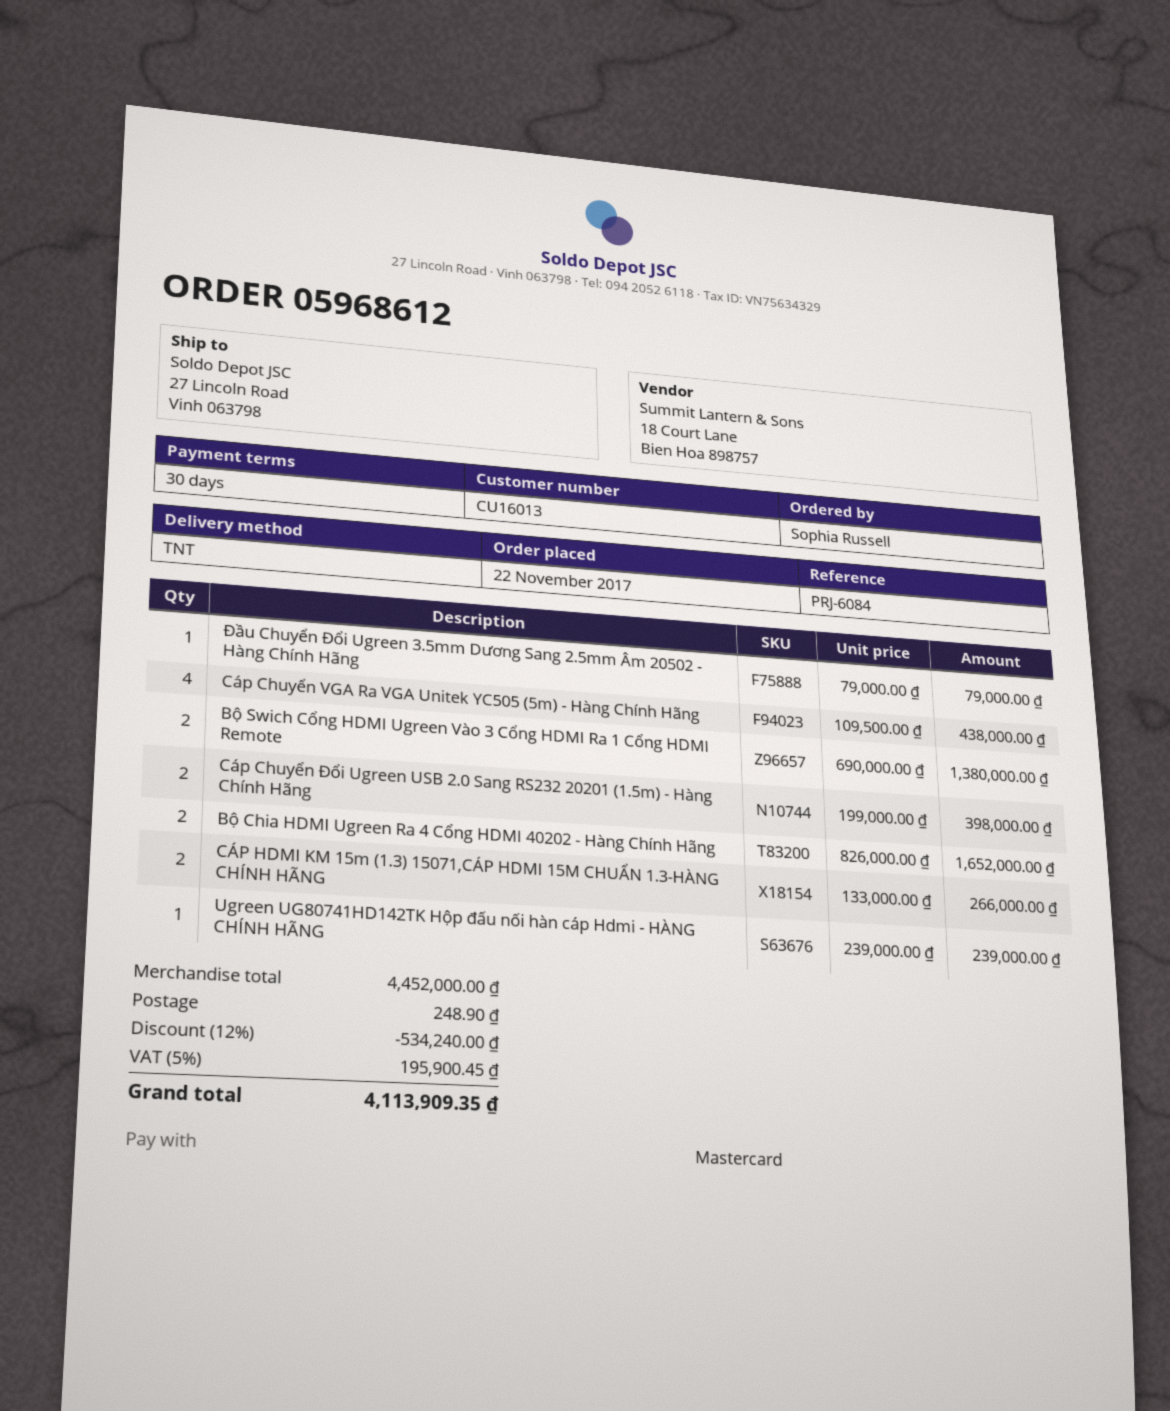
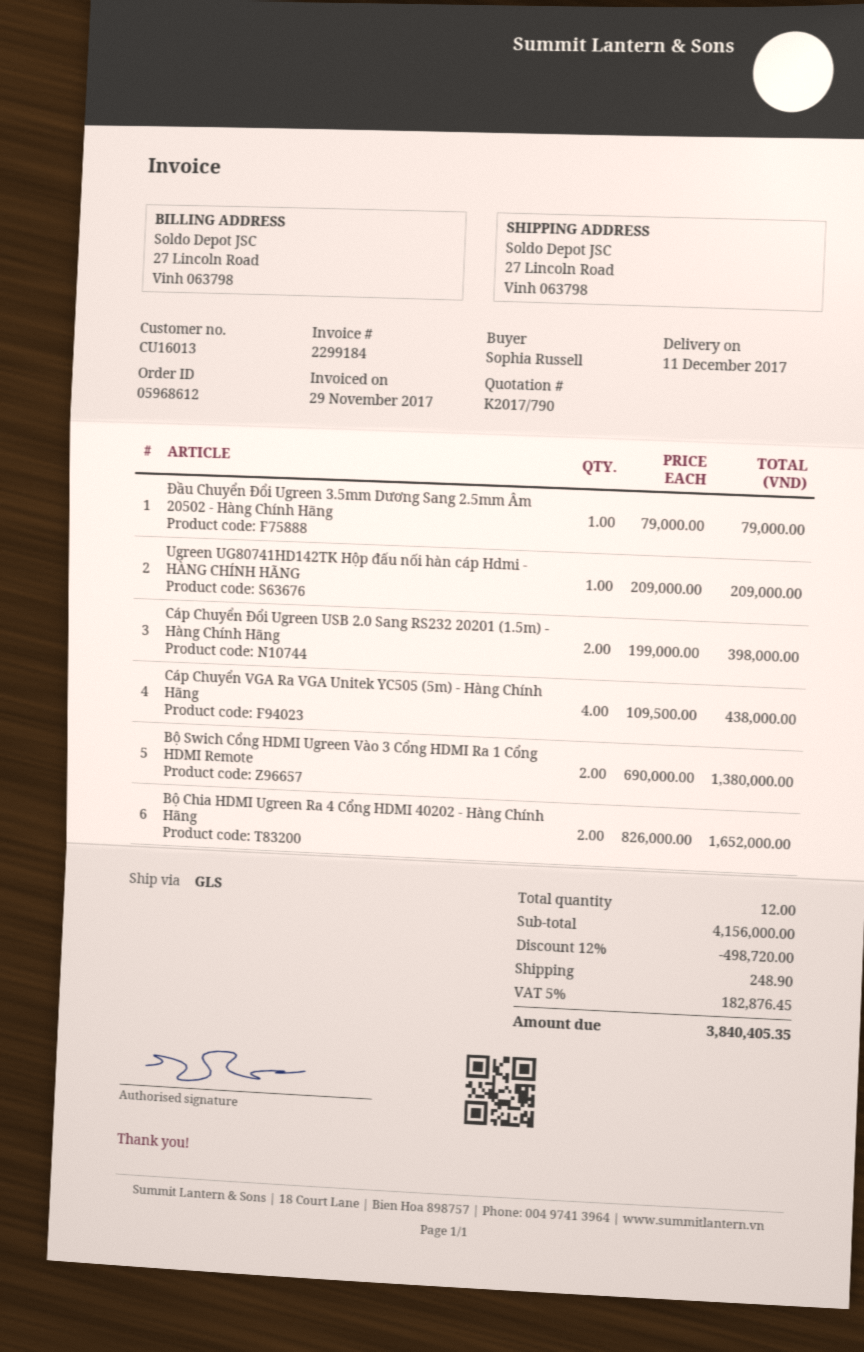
shipping method: TNT -> GLS
CÁP HDMI KM 15m (1.3) 15071,CÁP HDMI 15M CHUẨN 1.3-HÀNG CHÍNH HÃNG: 2 x 133000.00 = 266000.00 -> none
Ugreen UG80741HD142TK Hộp đấu nối hàn cáp Hdmi - HÀNG CHÍNH HÃNG: 1 x 239000.00 = 239000.00 -> 1 x 209000.00 = 209000.00
subtotal: 4452000.00 -> 4156000.00
discount: 12% = 534240.00 -> 12% = 498720.00
tax: 5% = 195900.45 -> 5% = 182876.45
total: 4113909.35 -> 3840405.35

